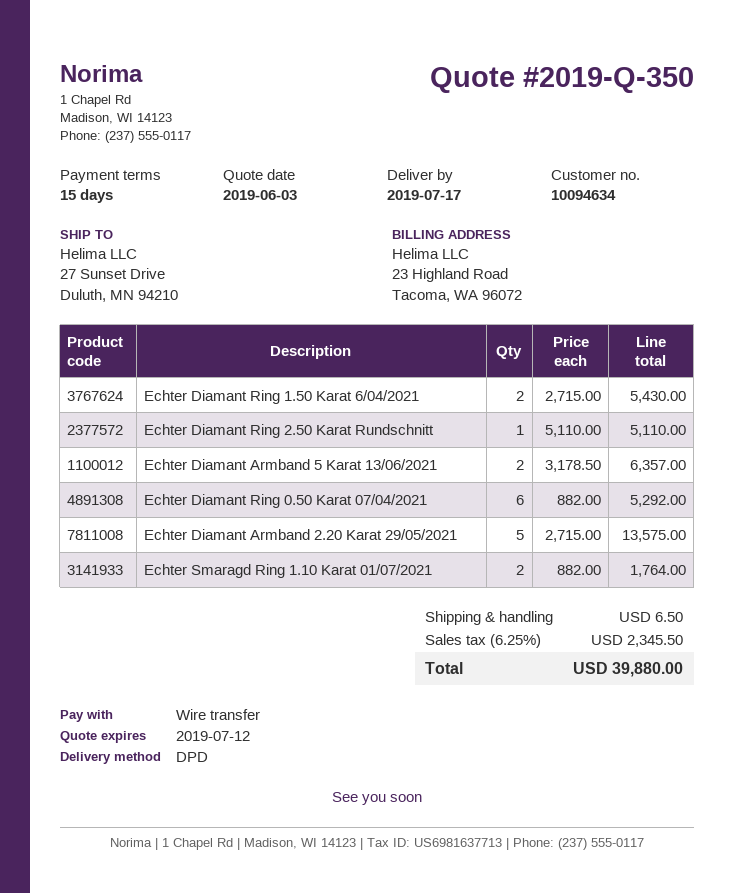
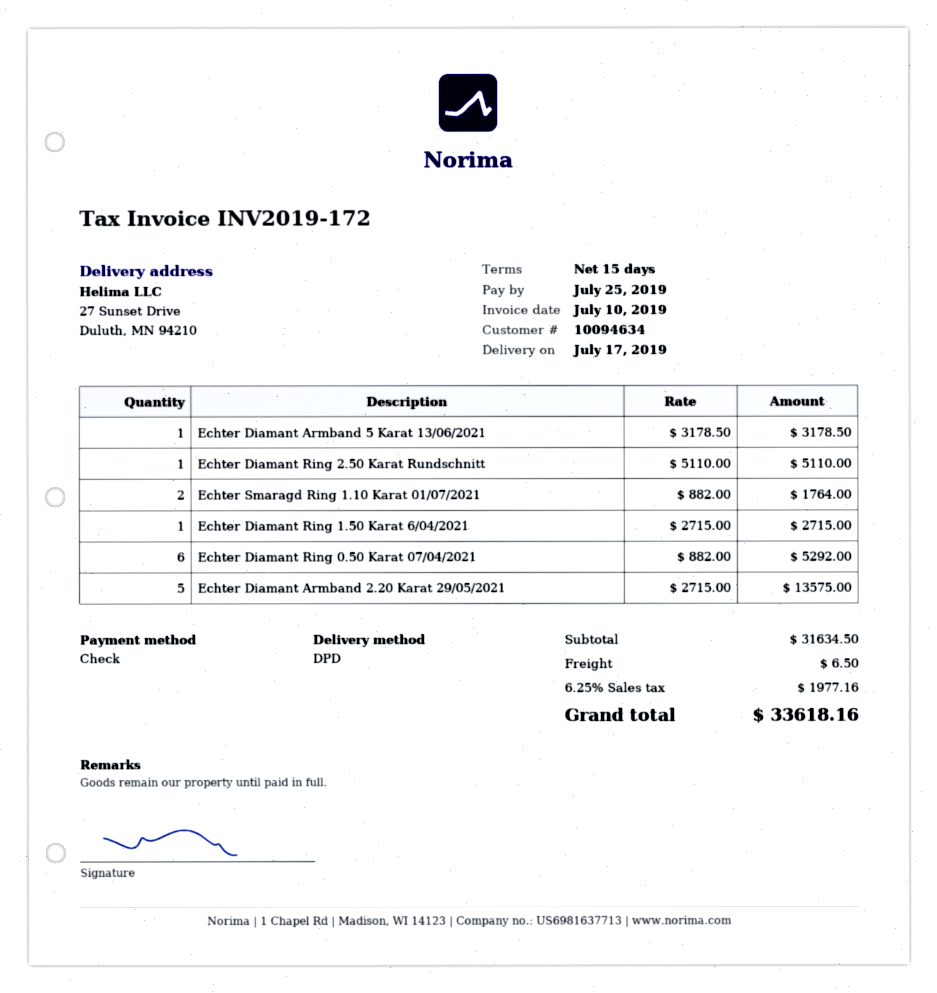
payment method: bank transfer -> cheque
Echter Diamant Ring 1.50 Karat 6/04/2021: 2 x 2715.00 = 5430.00 -> 1 x 2715.00 = 2715.00
Echter Diamant Armband 5 Karat 13/06/2021: 2 x 3178.50 = 6357.00 -> 1 x 3178.50 = 3178.50
tax: 6.25% = 2345.50 -> 6.25% = 1977.16
total: 39880.00 -> 33618.16

